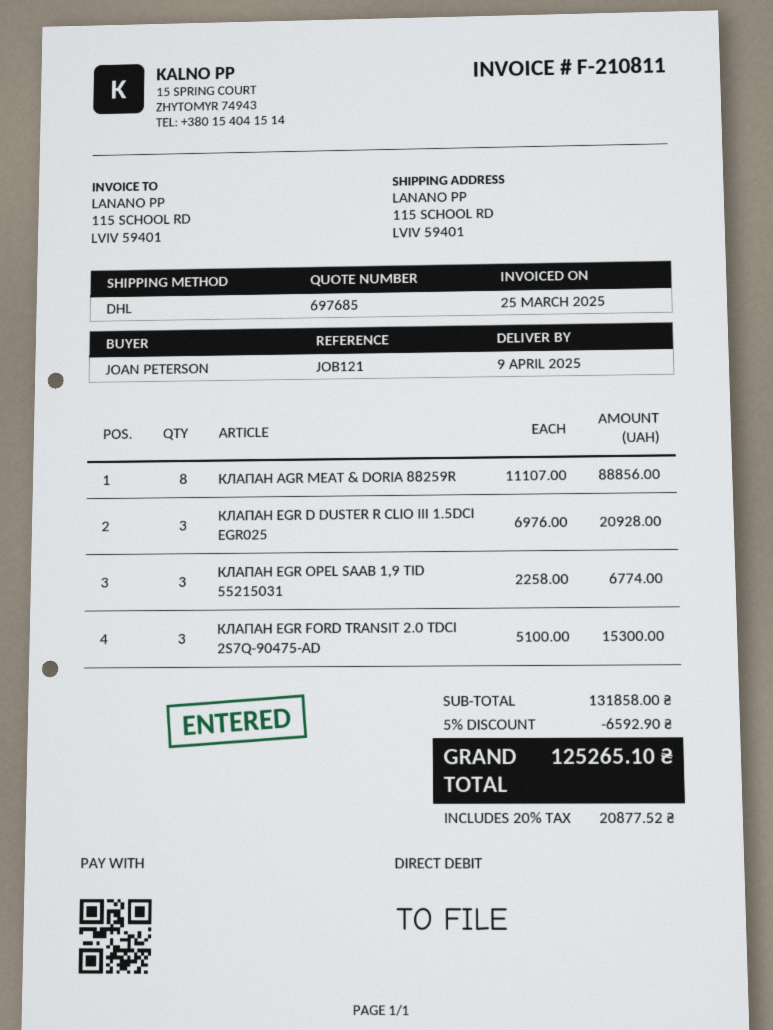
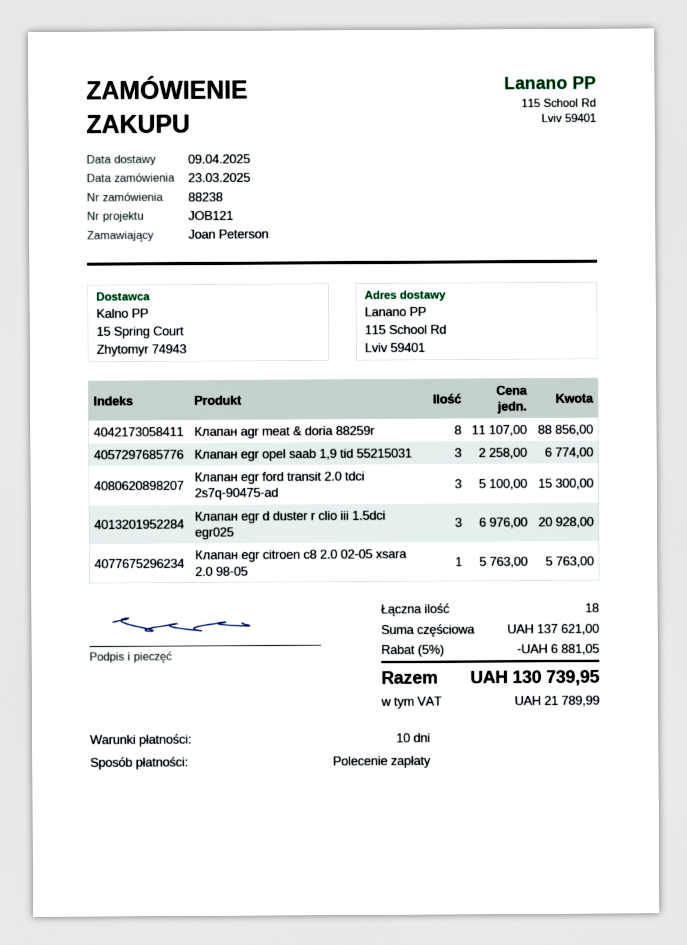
Клапан egr citroen c8 2.0 02-05 xsara 2.0 98-05: none -> 1 x 5763.00 = 5763.00
subtotal: 131858.00 -> 137621.00
discount: 5% = 6592.90 -> 5% = 6881.05
tax: 20877.52 -> 21789.99
total: 125265.10 -> 130739.95

